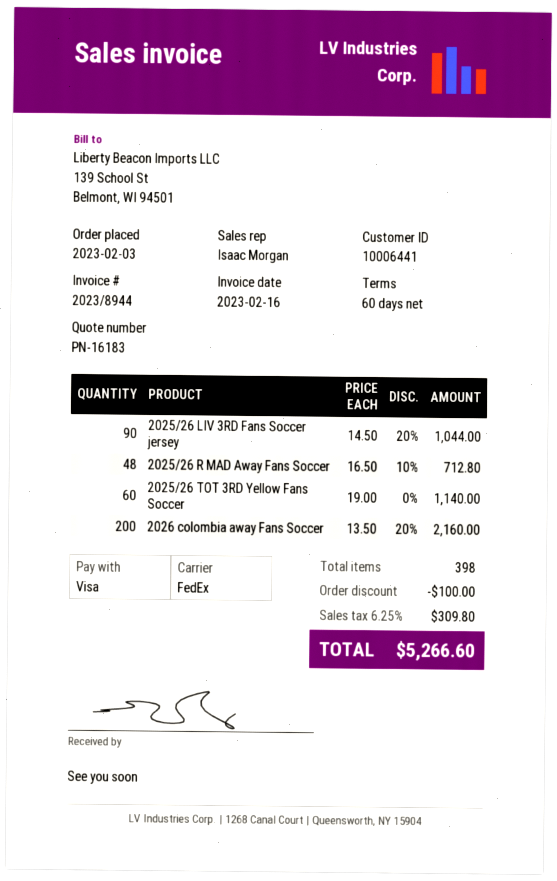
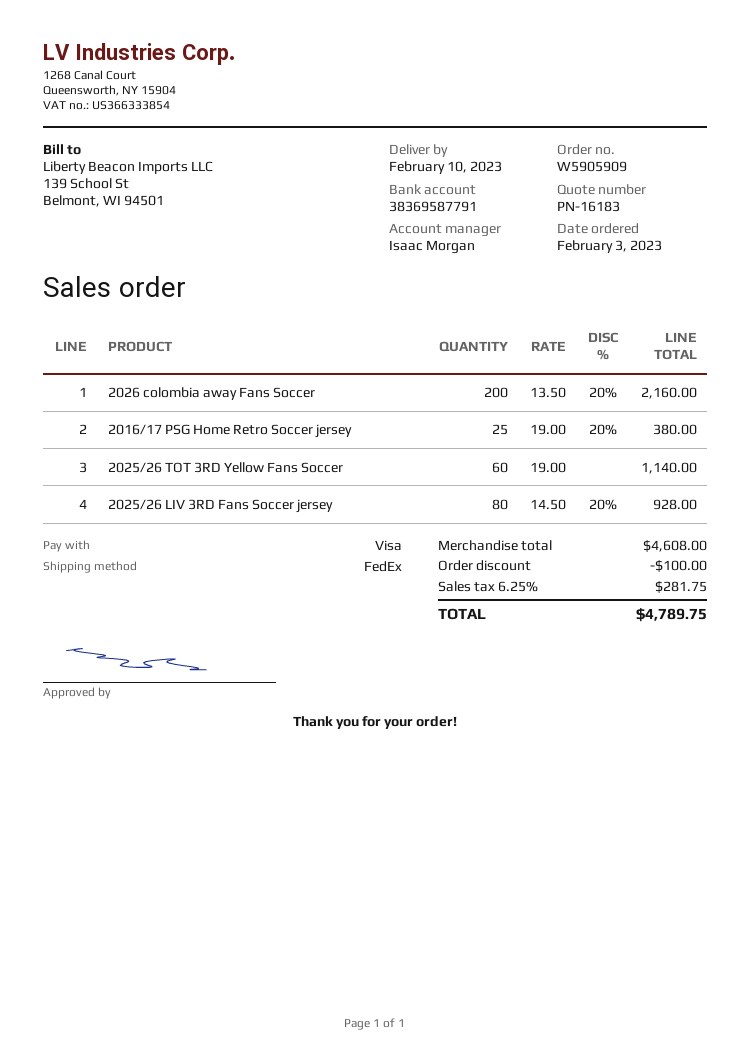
2025/26 LIV 3RD Fans Soccer jersey: 90 x 14.50 - 20% = 1044.00 -> 80 x 14.50 - 20% = 928.00
2025/26 R MAD Away Fans Soccer: 48 x 16.50 - 10% = 712.80 -> none
2016/17 PSG Home Retro Soccer jersey: none -> 25 x 19.00 - 20% = 380.00
tax: 6.25% = 309.80 -> 6.25% = 281.75
total: 5266.60 -> 4789.75

